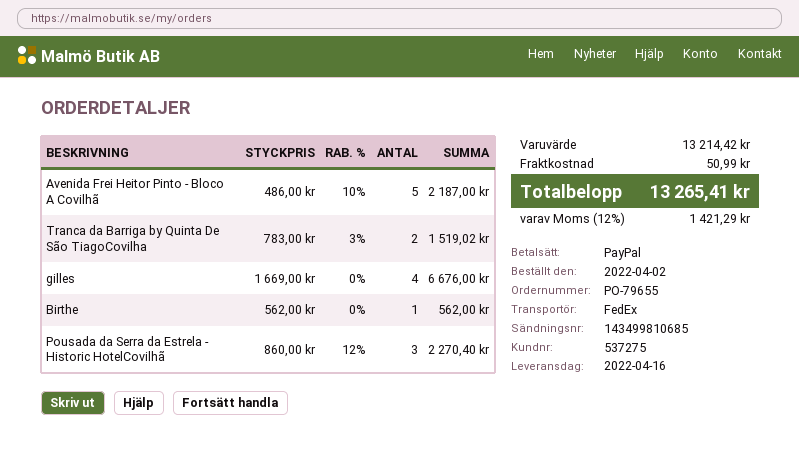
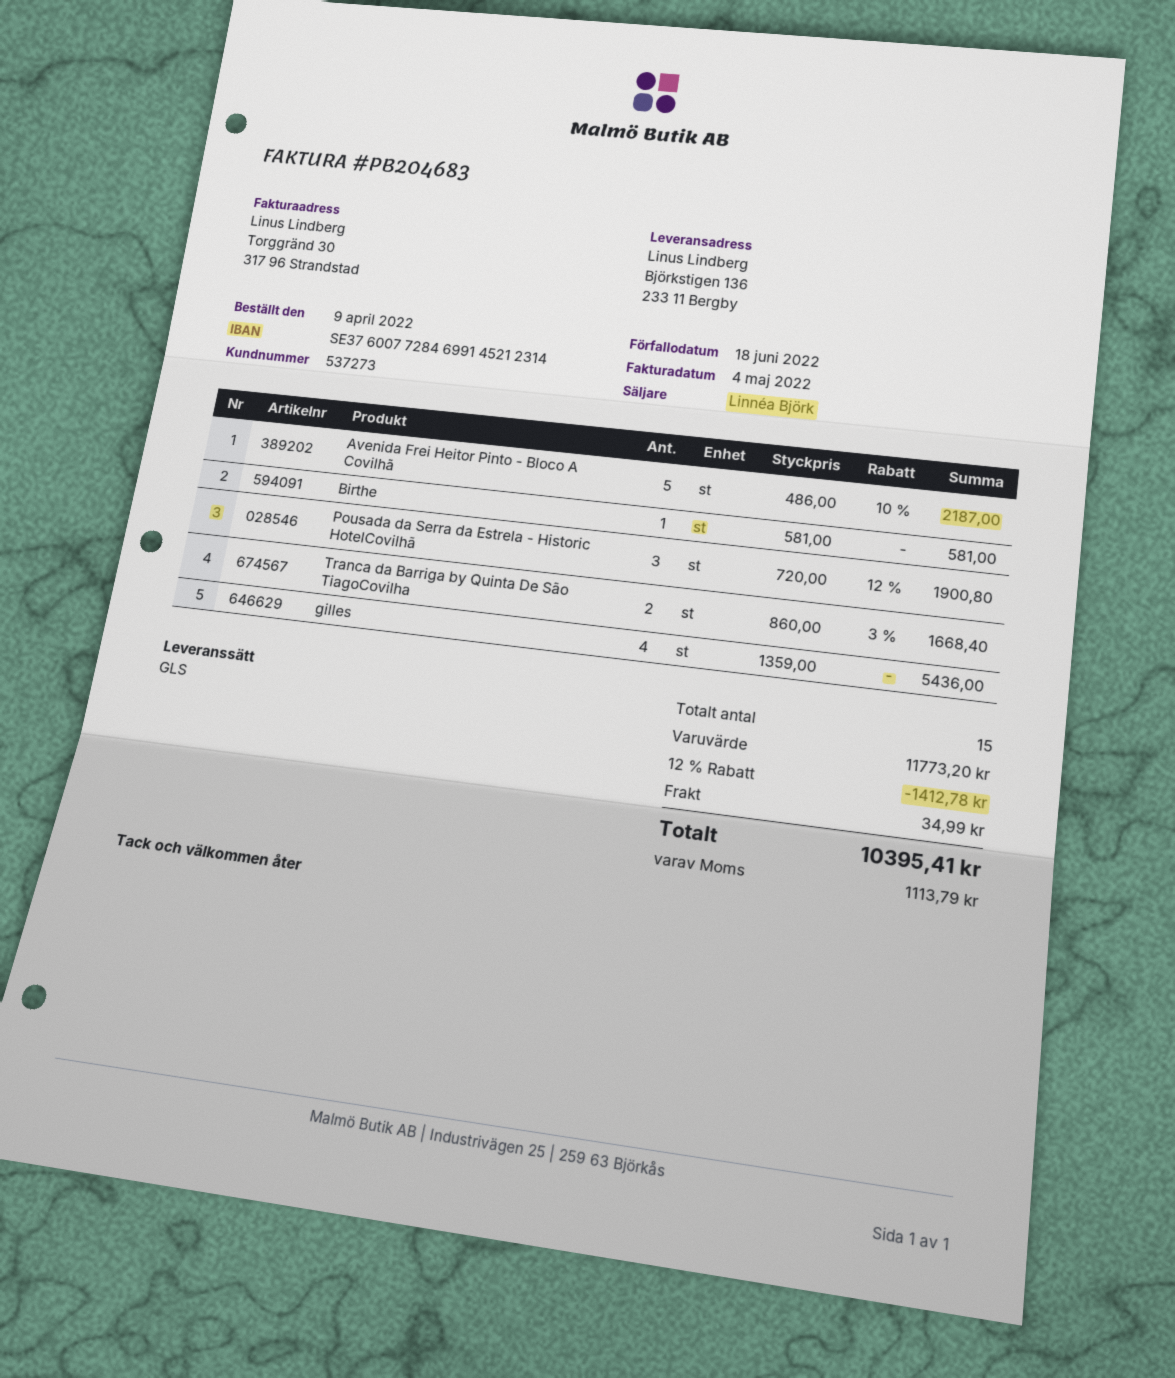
order date: 2022-04-02 -> 2022-04-09
customer number: 537275 -> 537273
shipping method: FedEx -> GLS
Tranca da Barriga by Quinta De São TiagoCovilha: 2 x 783.00 - 3% = 1519.02 -> 2 x 860.00 - 3% = 1668.40
gilles: 4 x 1669.00 = 6676.00 -> 4 x 1359.00 = 5436.00
Birthe: 1 x 562.00 = 562.00 -> 1 x 581.00 = 581.00
Pousada da Serra da Estrela - Historic HotelCovilhã: 3 x 860.00 - 12% = 2270.40 -> 3 x 720.00 - 12% = 1900.80
subtotal: 13214.42 -> 11773.20
discount: none -> 12% = 1412.78
shipping: 50.99 -> 34.99
tax: 1421.29 -> 1113.79
total: 13265.41 -> 10395.41

